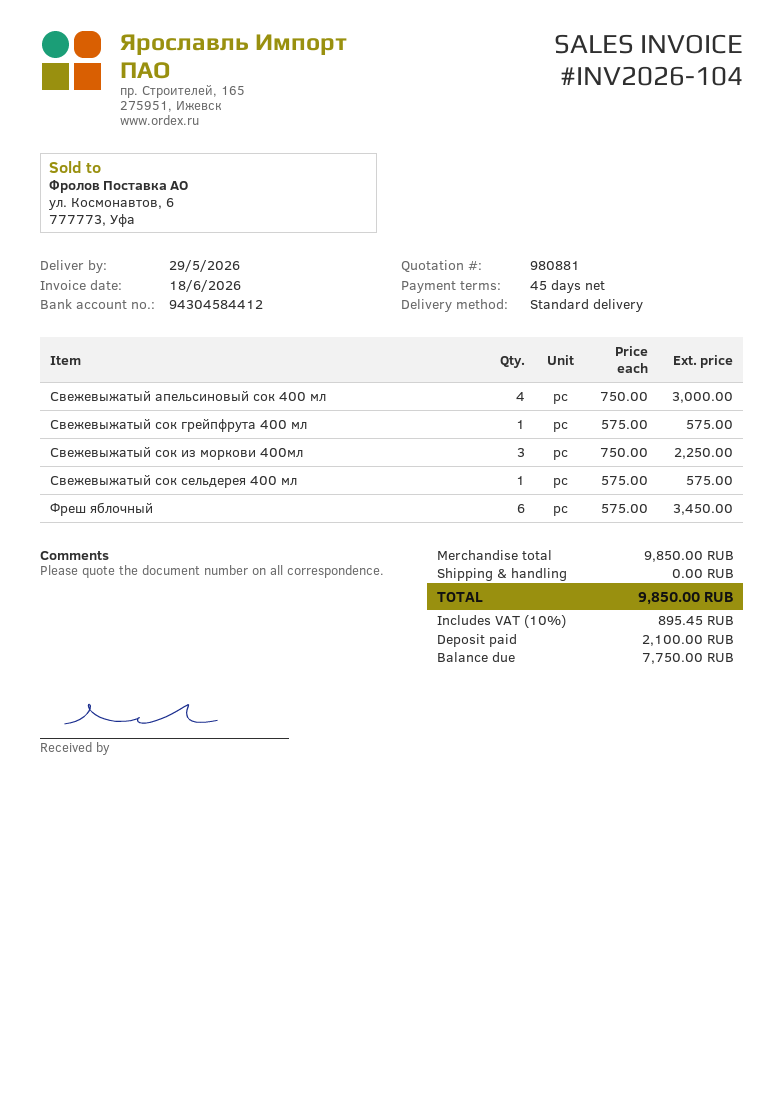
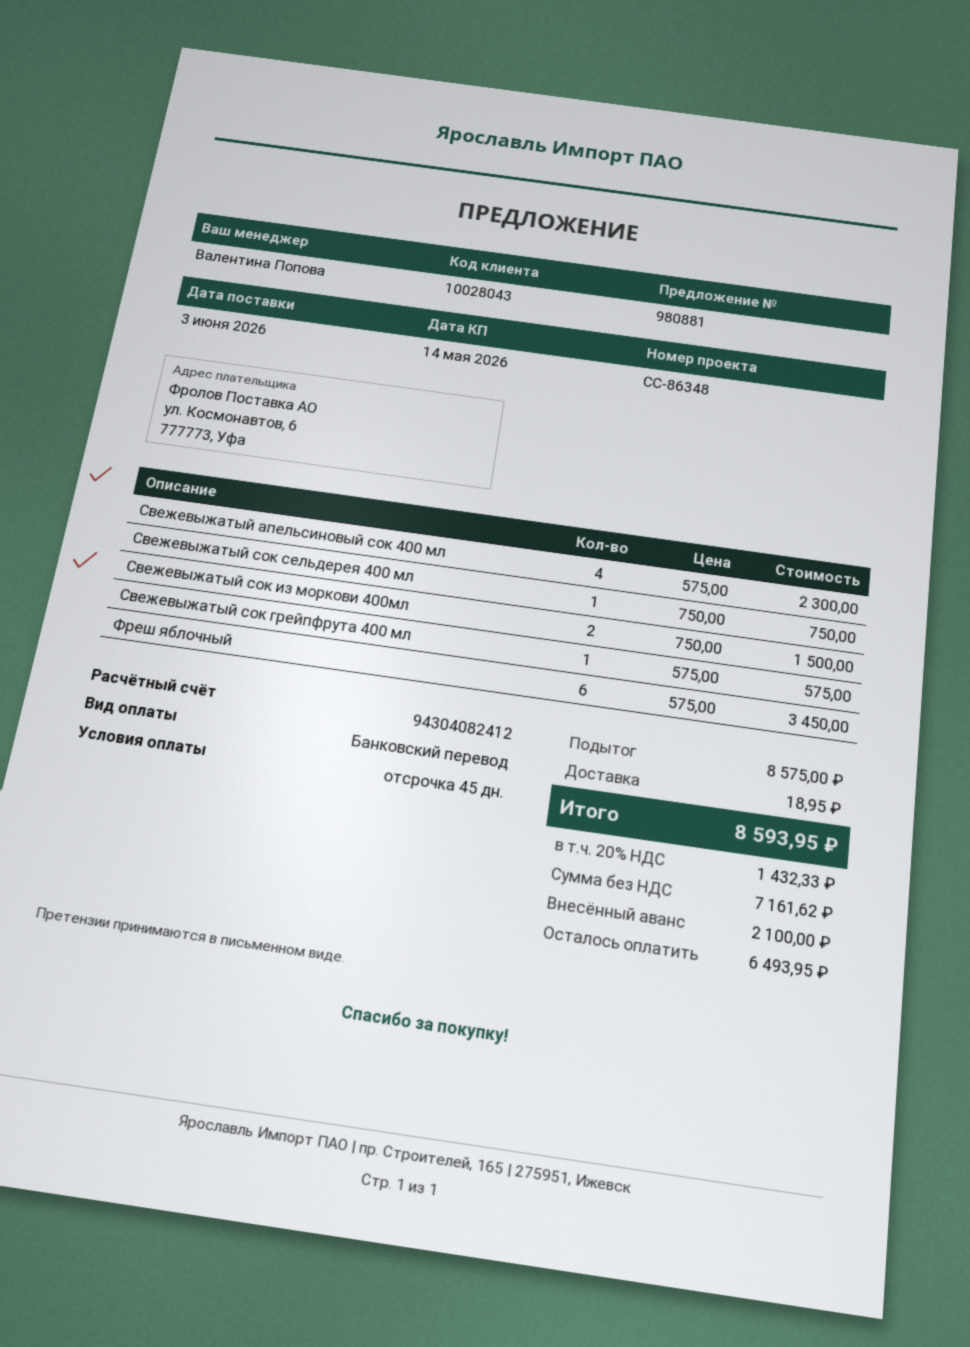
delivery date: 2026-05-29 -> 2026-06-03
bank account: 94304584412 -> 94304082412
Свежевыжатый апельсиновый сок 400 мл: 4 x 750.00 = 3000.00 -> 4 x 575.00 = 2300.00
Свежевыжатый сок из моркови 400мл: 3 x 750.00 = 2250.00 -> 2 x 750.00 = 1500.00
Свежевыжатый сок сельдерея 400 мл: 1 x 575.00 = 575.00 -> 1 x 750.00 = 750.00
subtotal: 9850.00 -> 8575.00
shipping: 0.00 -> 18.95
tax: 10% = 895.45 -> 20% = 1432.33
total: 9850.00 -> 8593.95
balance: 7750.00 -> 6493.95

